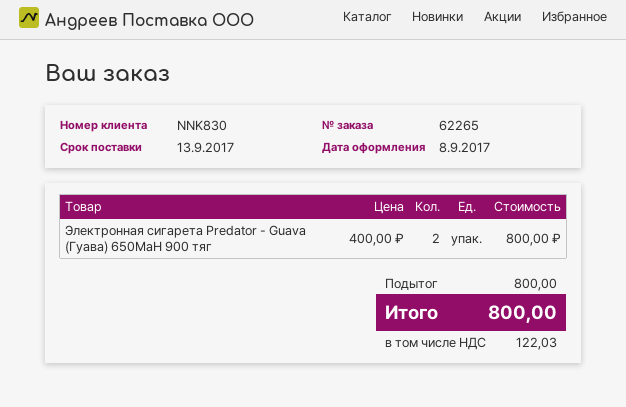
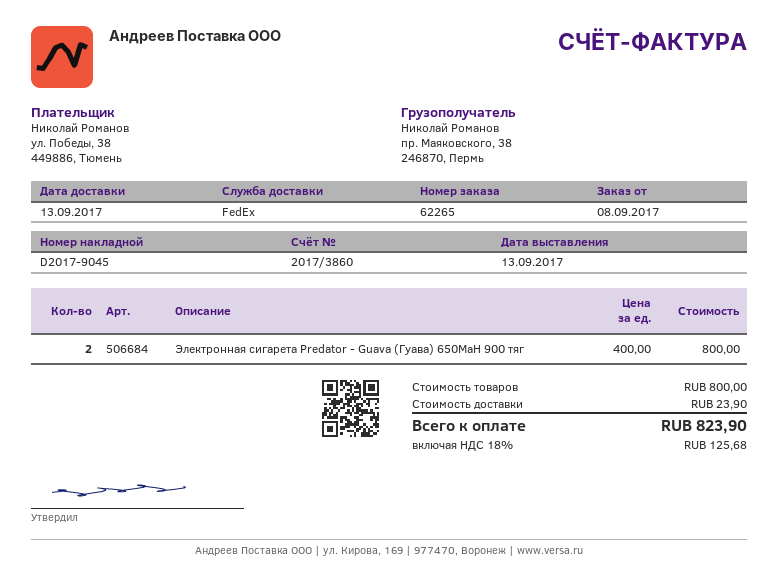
shipping: none -> 23.90
tax: 122.03 -> 125.68
total: 800.00 -> 823.90

